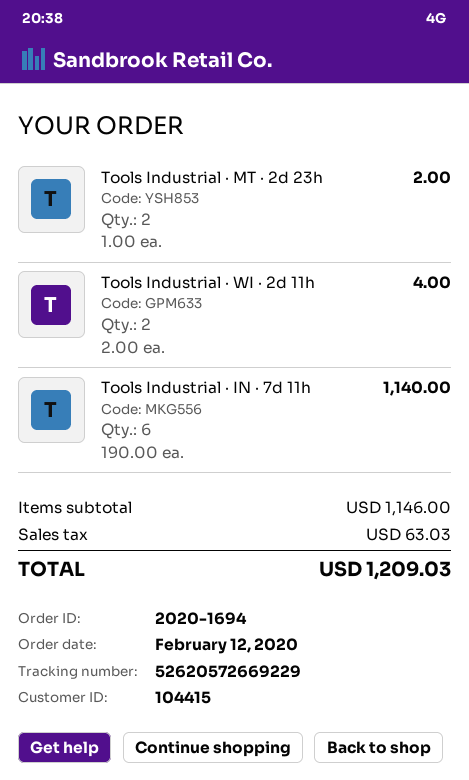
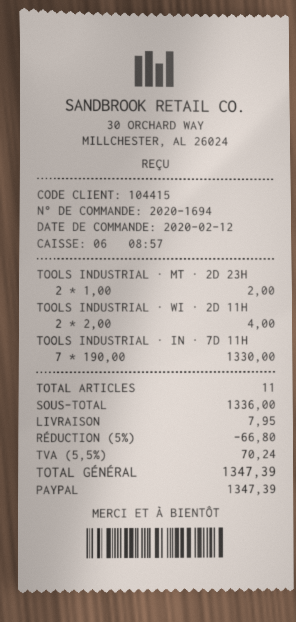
Tools Industrial · IN · 7d 11h: 6 x 190.00 = 1140.00 -> 7 x 190.00 = 1330.00
subtotal: 1146.00 -> 1336.00
discount: none -> 5% = 66.80
shipping: none -> 7.95
tax: 63.03 -> 70.24
total: 1209.03 -> 1347.39

